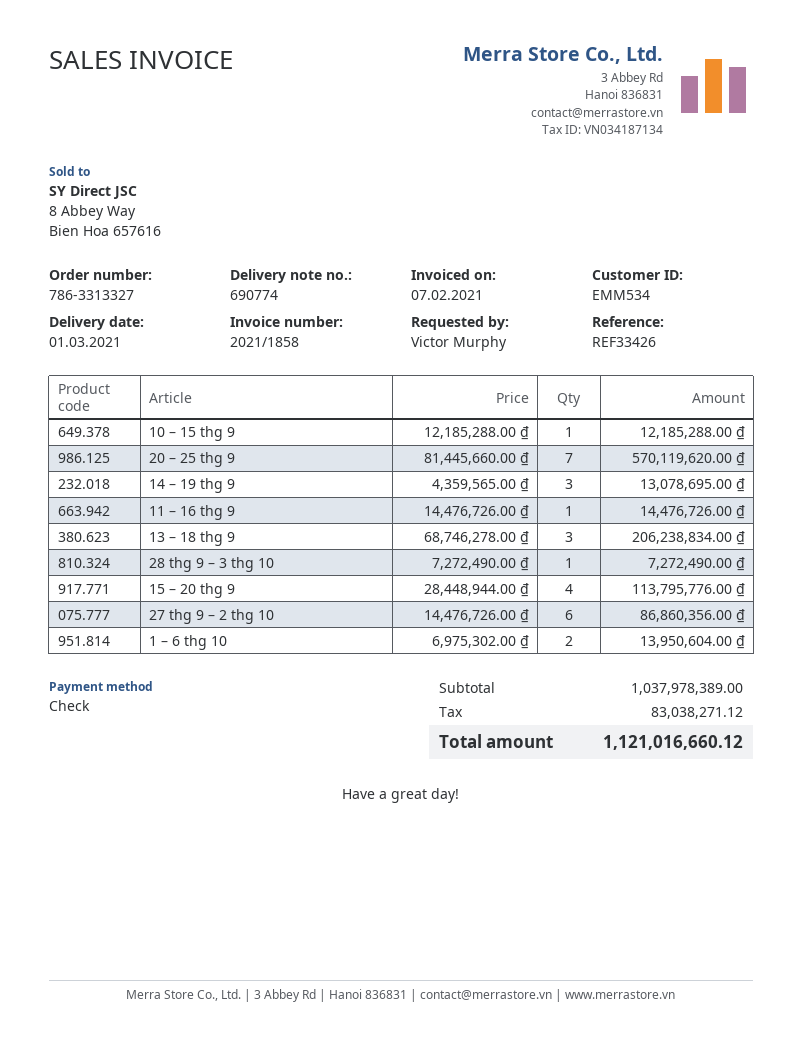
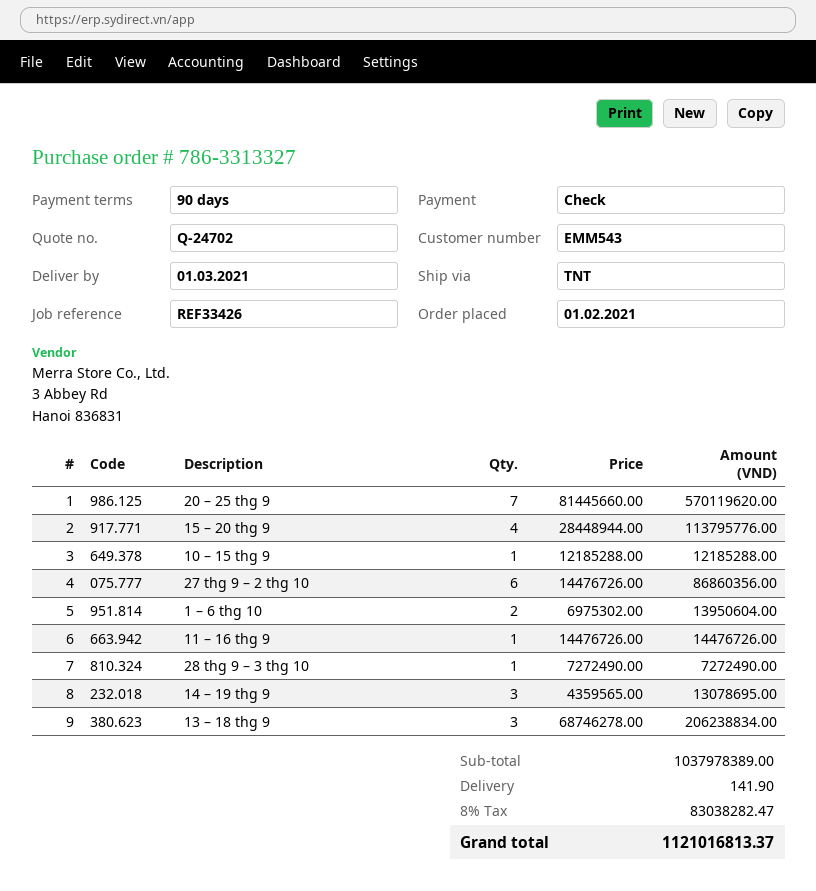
customer number: EMM534 -> EMM543
shipping: none -> 141.90
tax: 83038271.12 -> 83038282.47
total: 1121016660.12 -> 1121016813.37

